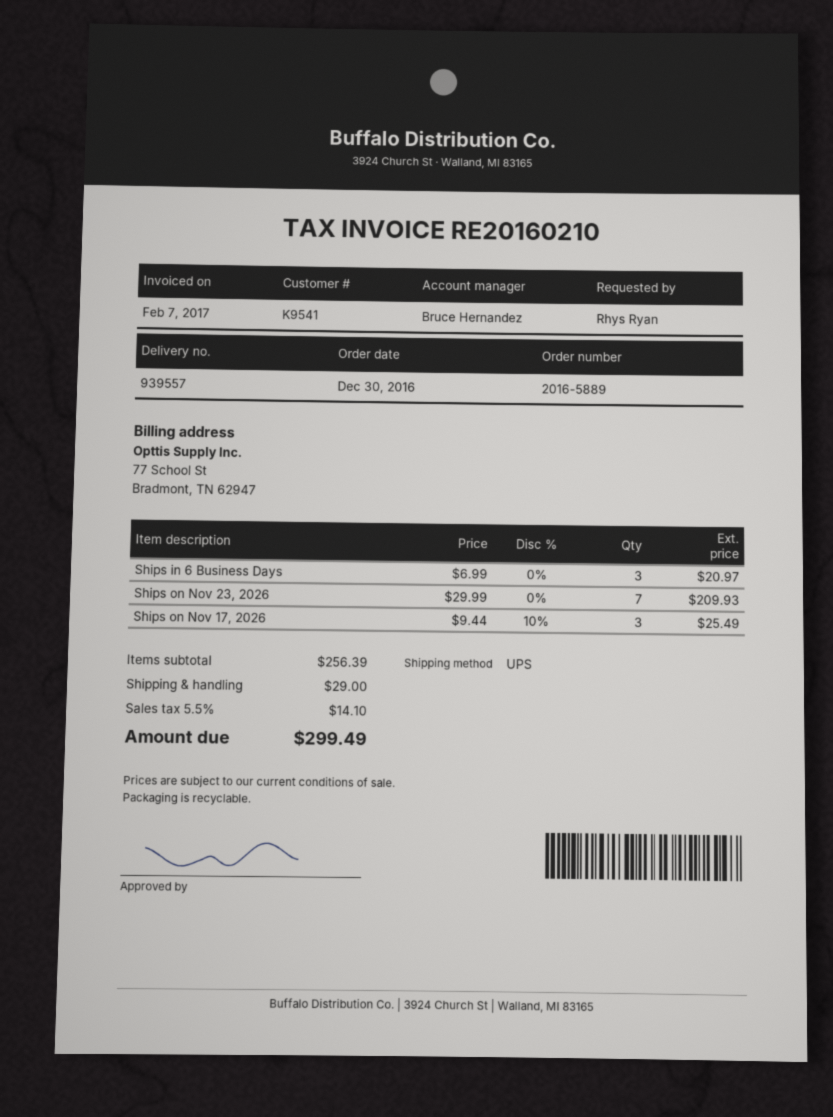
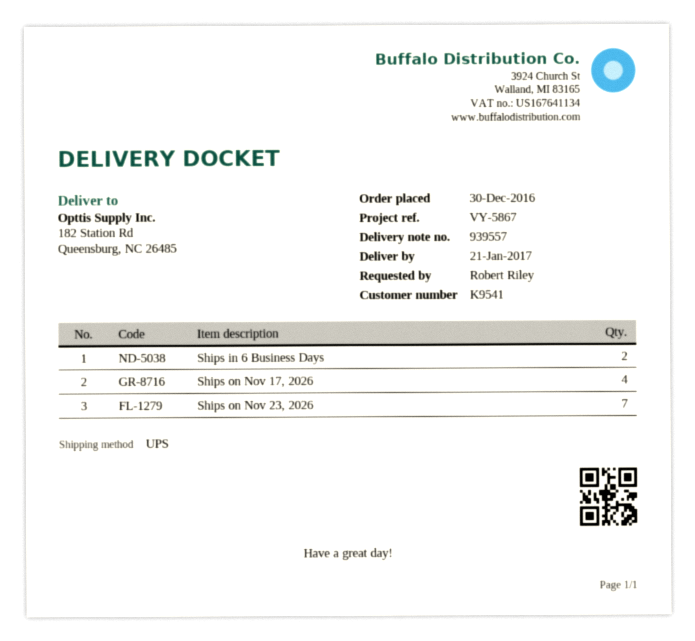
ordered by: Rhys Ryan -> Robert Riley
Ships in 6 Business Days: 3 -> 2
Ships on Nov 17, 2026: 3 -> 4

